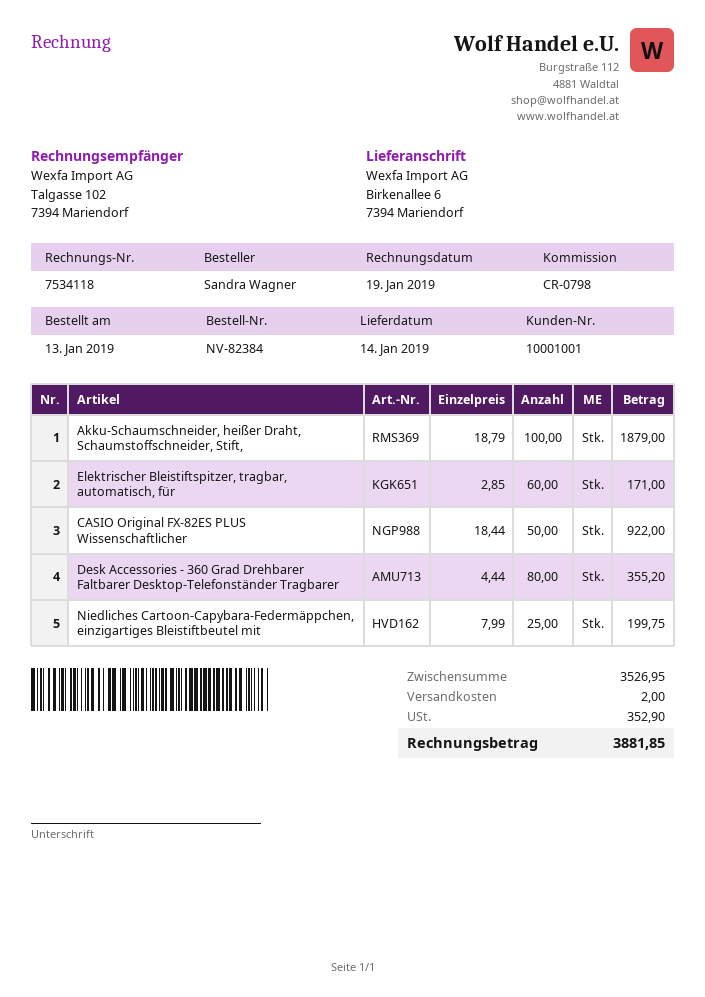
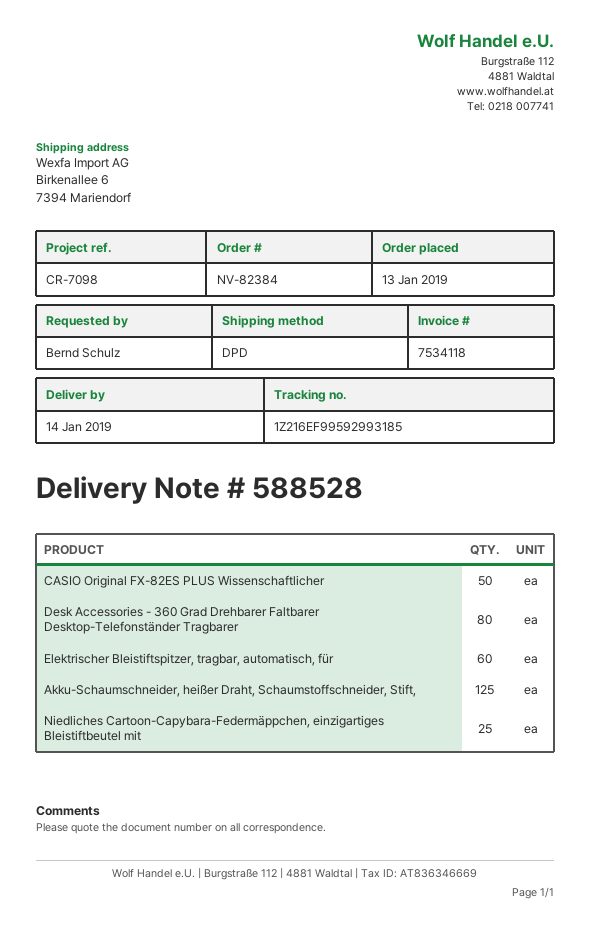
reference: CR-0798 -> CR-7098
ordered by: Sandra Wagner -> Bernd Schulz
Akku-Schaumschneider, heißer Draht, Schaumstoffschneider, Stift,: 100 -> 125

